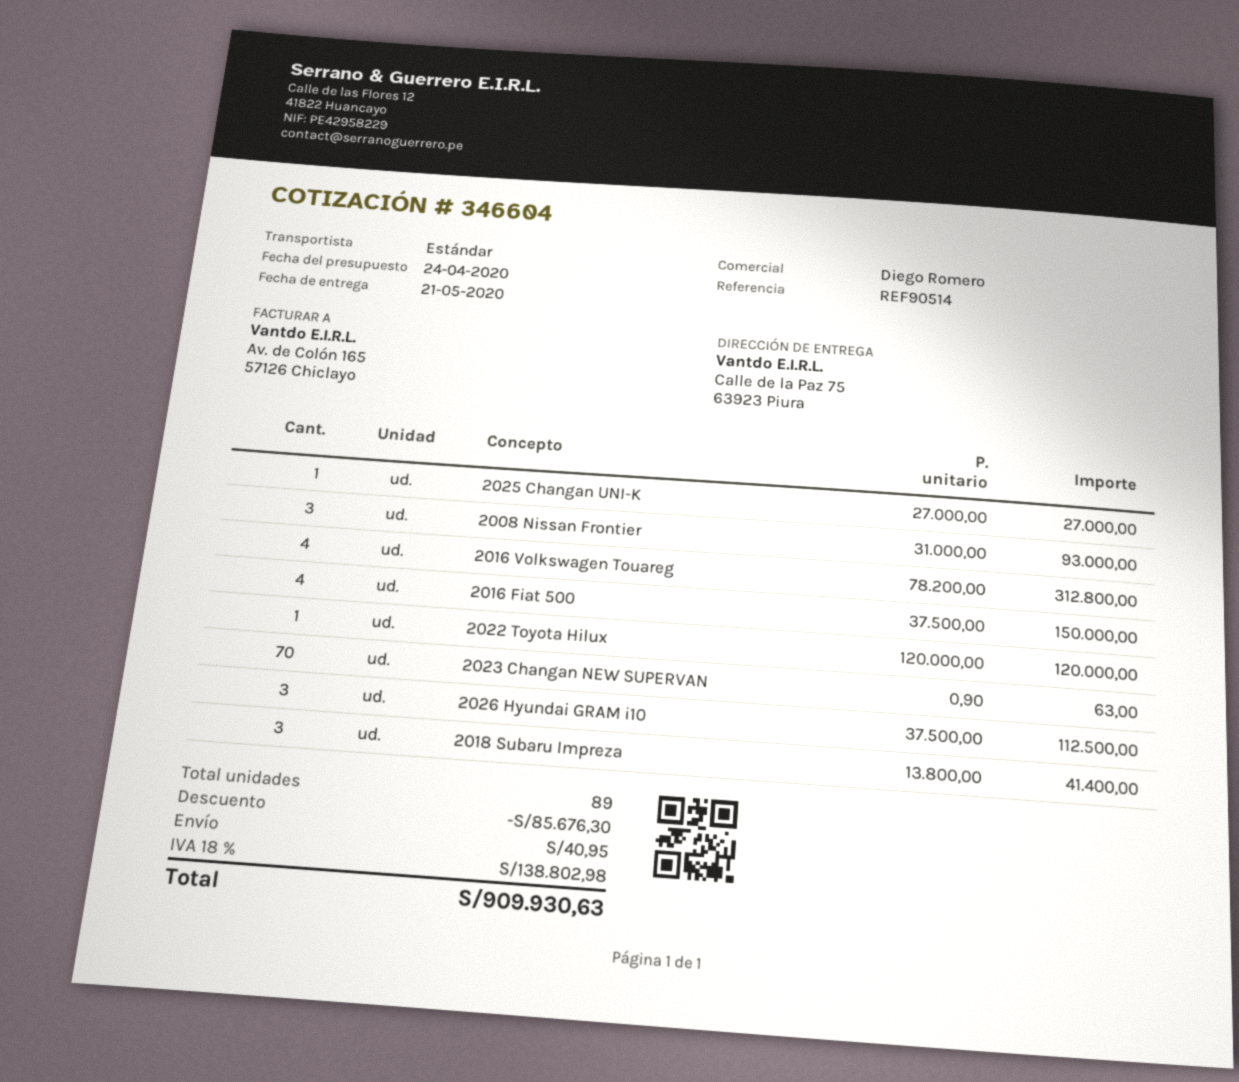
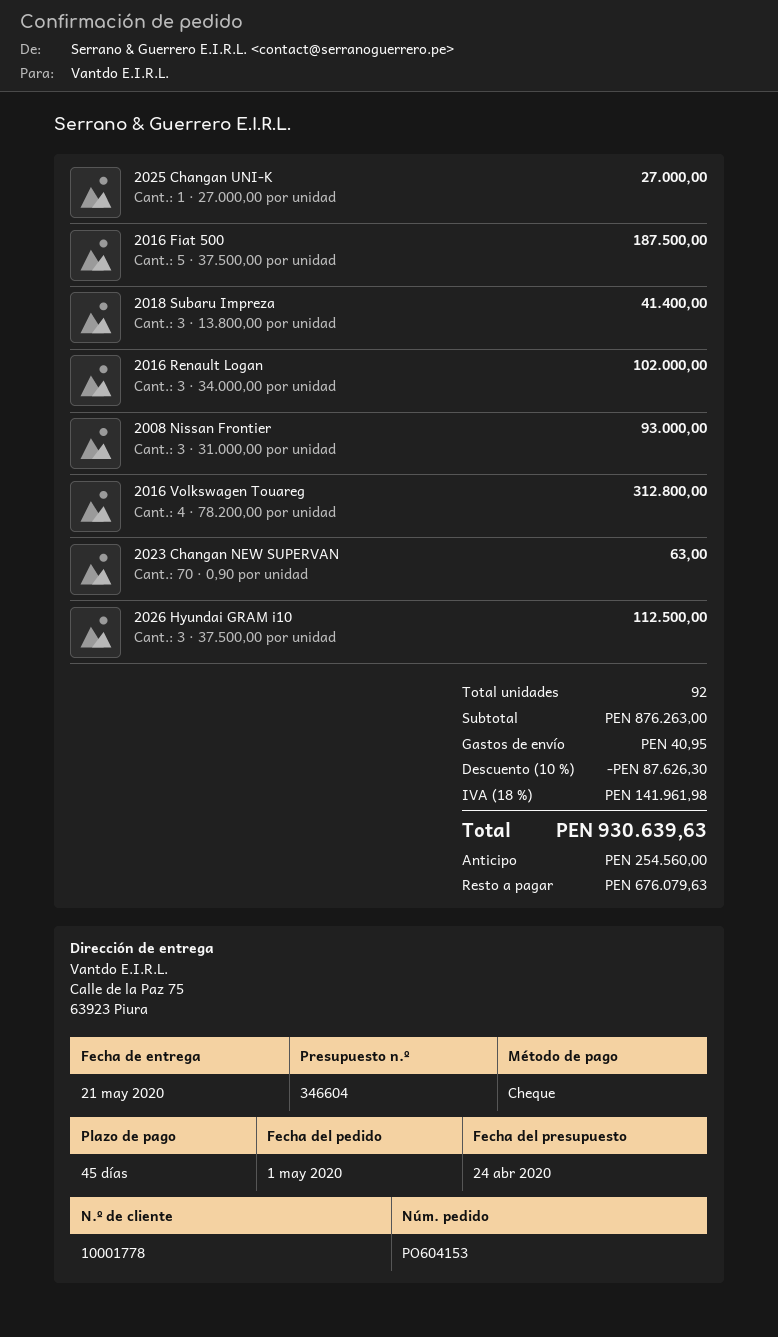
2016 Fiat 500: 4 x 37500.00 = 150000.00 -> 5 x 37500.00 = 187500.00
2022 Toyota Hilux: 1 x 120000.00 = 120000.00 -> none
2016 Renault Logan: none -> 3 x 34000.00 = 102000.00
total quantity: 89 -> 92
discount: 85676.30 -> 87626.30
tax: 18% = 138802.98 -> 18% = 141961.98
total: 909930.63 -> 930639.63

